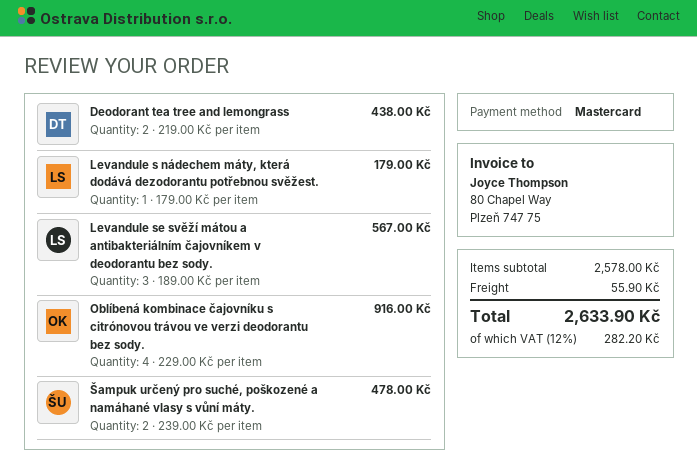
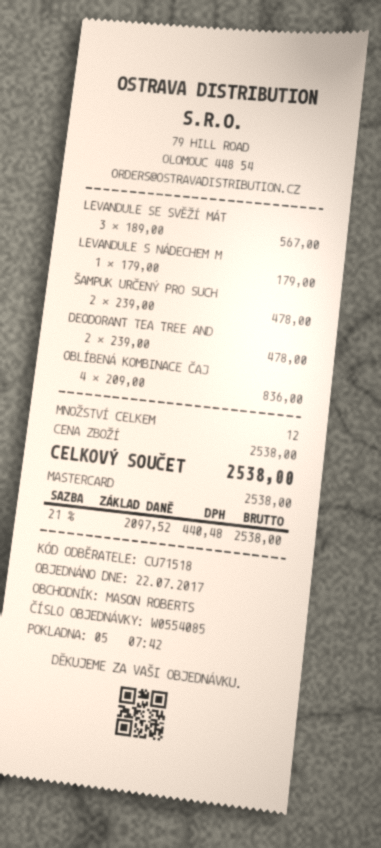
Deodorant tea tree and lemongrass: 2 x 219.00 = 438.00 -> 2 x 239.00 = 478.00
Oblíbená kombinace čajovníku s citrónovou trávou ve verzi deodorantu bez sody.: 4 x 229.00 = 916.00 -> 4 x 209.00 = 836.00
subtotal: 2578.00 -> 2538.00
shipping: 55.90 -> none
tax: 12% = 282.20 -> 21% = 440.48
total: 2633.90 -> 2538.00

